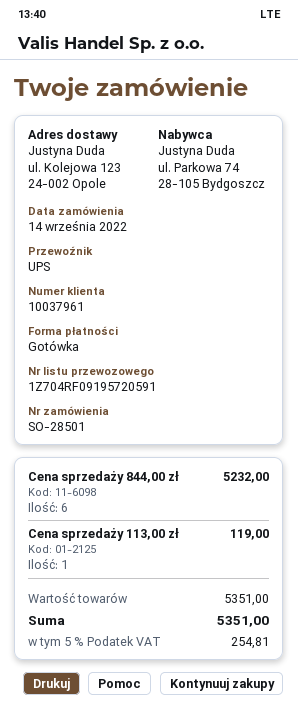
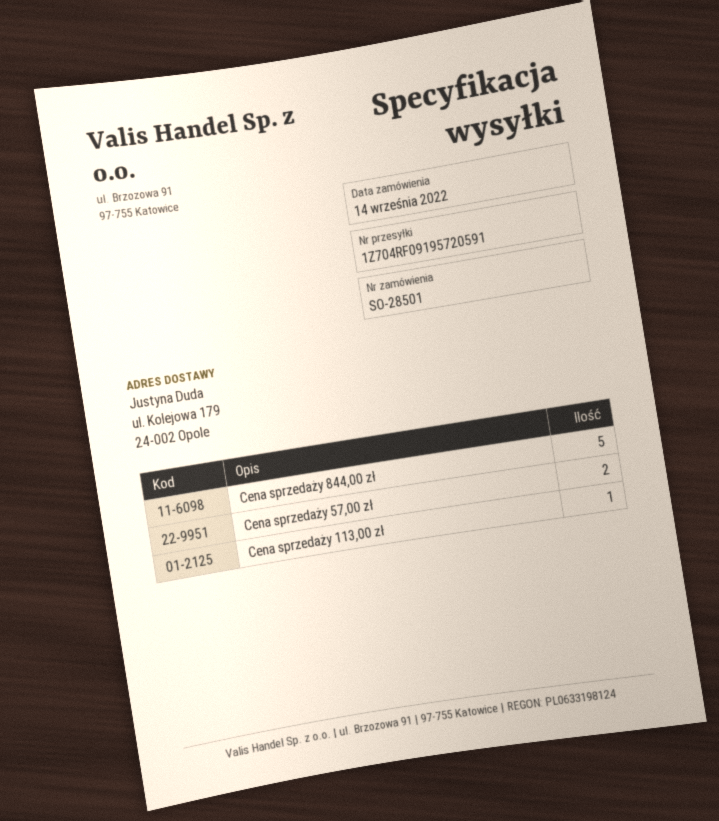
ship to: ul. Kolejowa 123, 24-002 Opole -> ul. Kolejowa 179, 24-002 Opole
Cena sprzedaży 844,00 zł: 6 -> 5
Cena sprzedaży 57,00 zł: none -> 2

